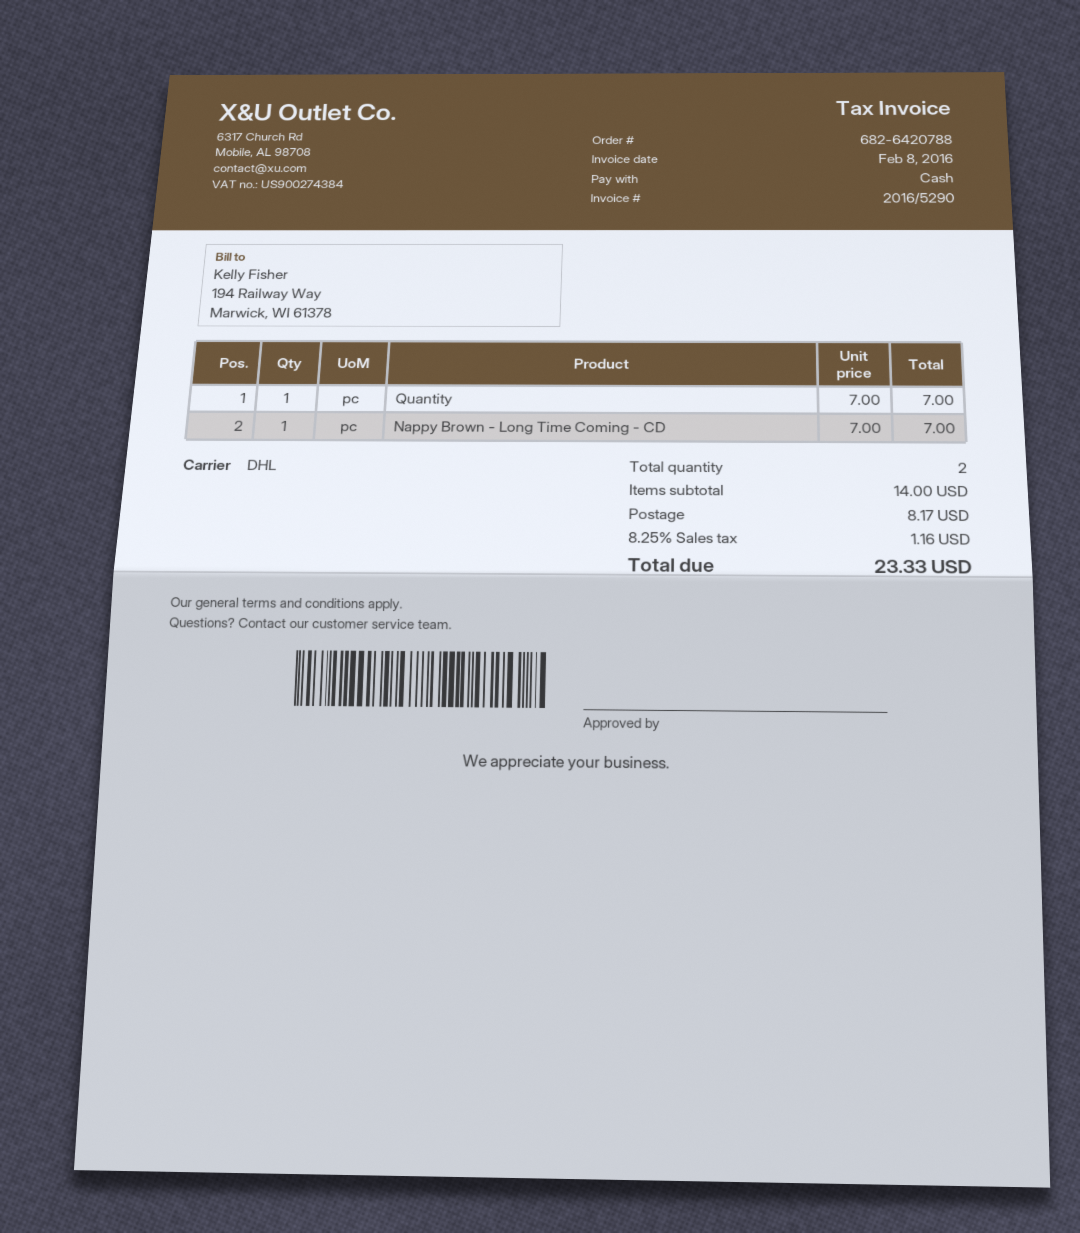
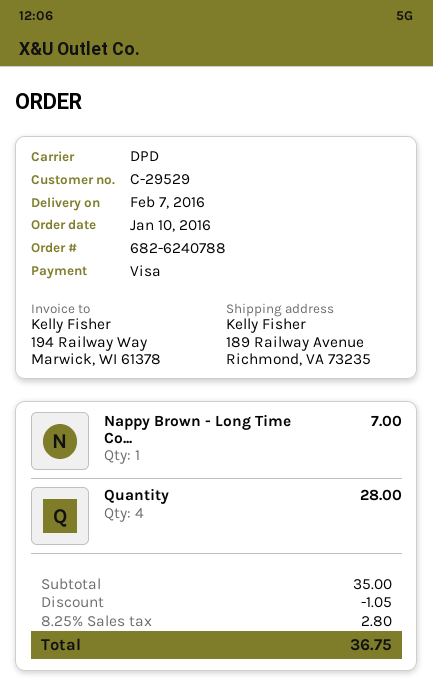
order number: 682-6420788 -> 682-6240788
payment method: cash -> Visa
shipping method: DHL -> DPD
Quantity: 1 for 7.00 -> 4 for 28.00
subtotal: 14.00 -> 35.00
discount: none -> 1.05
shipping: 8.17 -> none
tax: 8.25% = 1.16 -> 8.25% = 2.80
total: 23.33 -> 36.75

